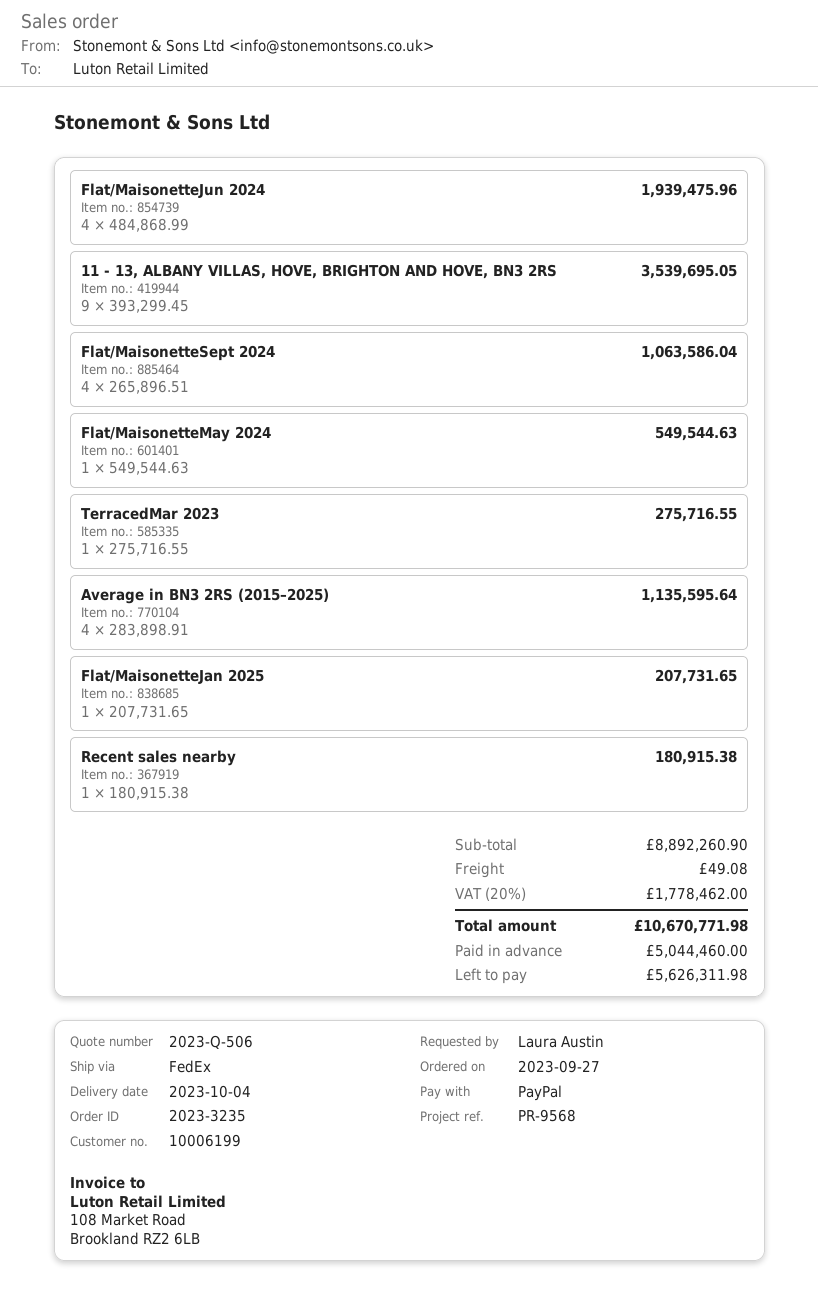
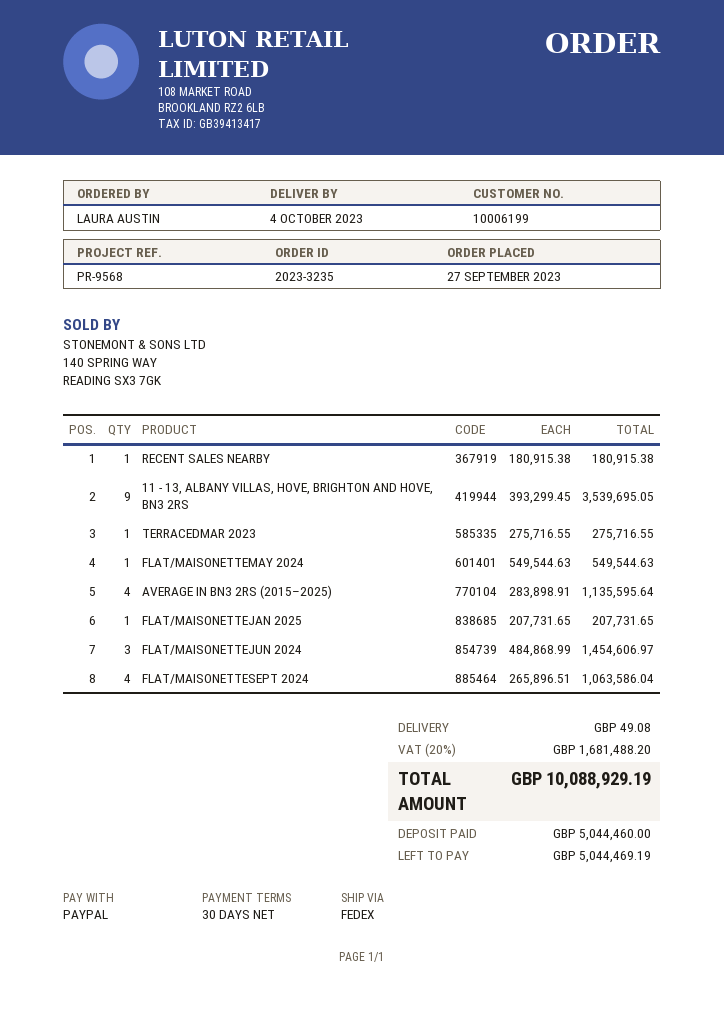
Flat/MaisonetteJun 2024: 4 x 484868.99 = 1939475.96 -> 3 x 484868.99 = 1454606.97
tax: 20% = 1778462.00 -> 20% = 1681488.20
total: 10670771.98 -> 10088929.19
balance: 5626311.98 -> 5044469.19

